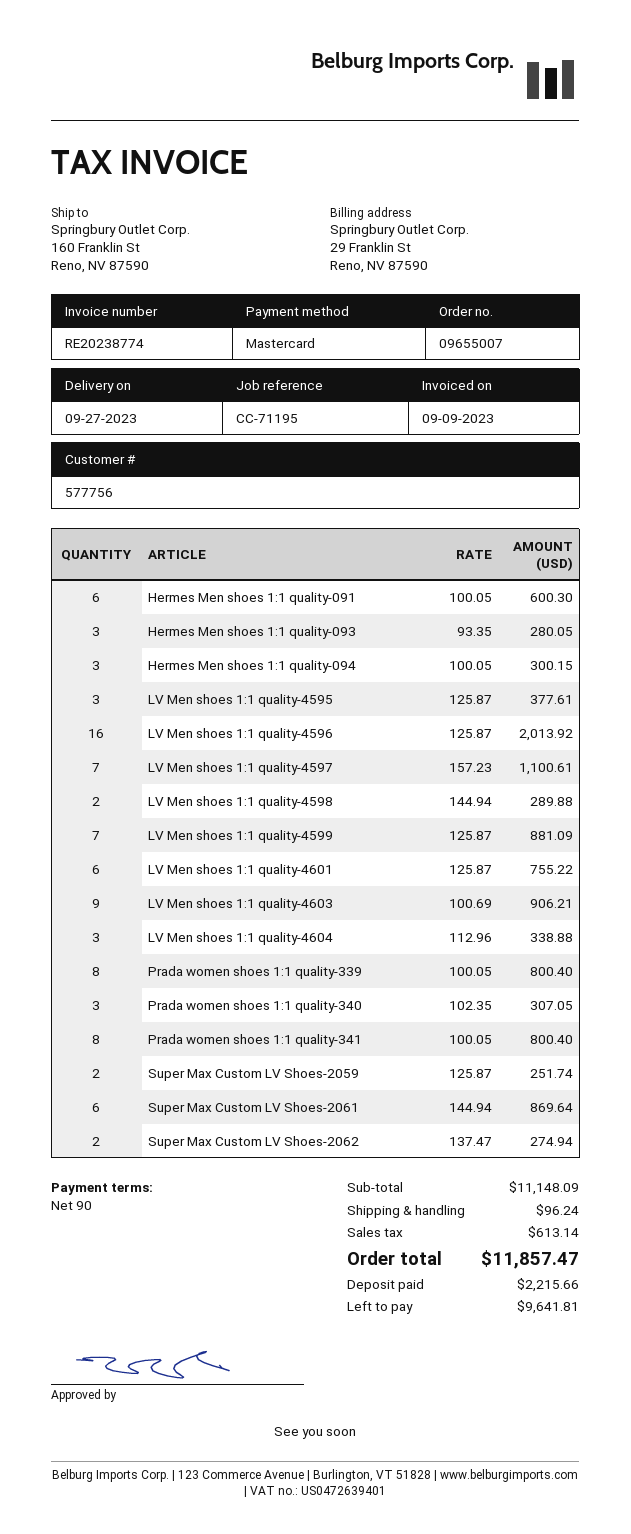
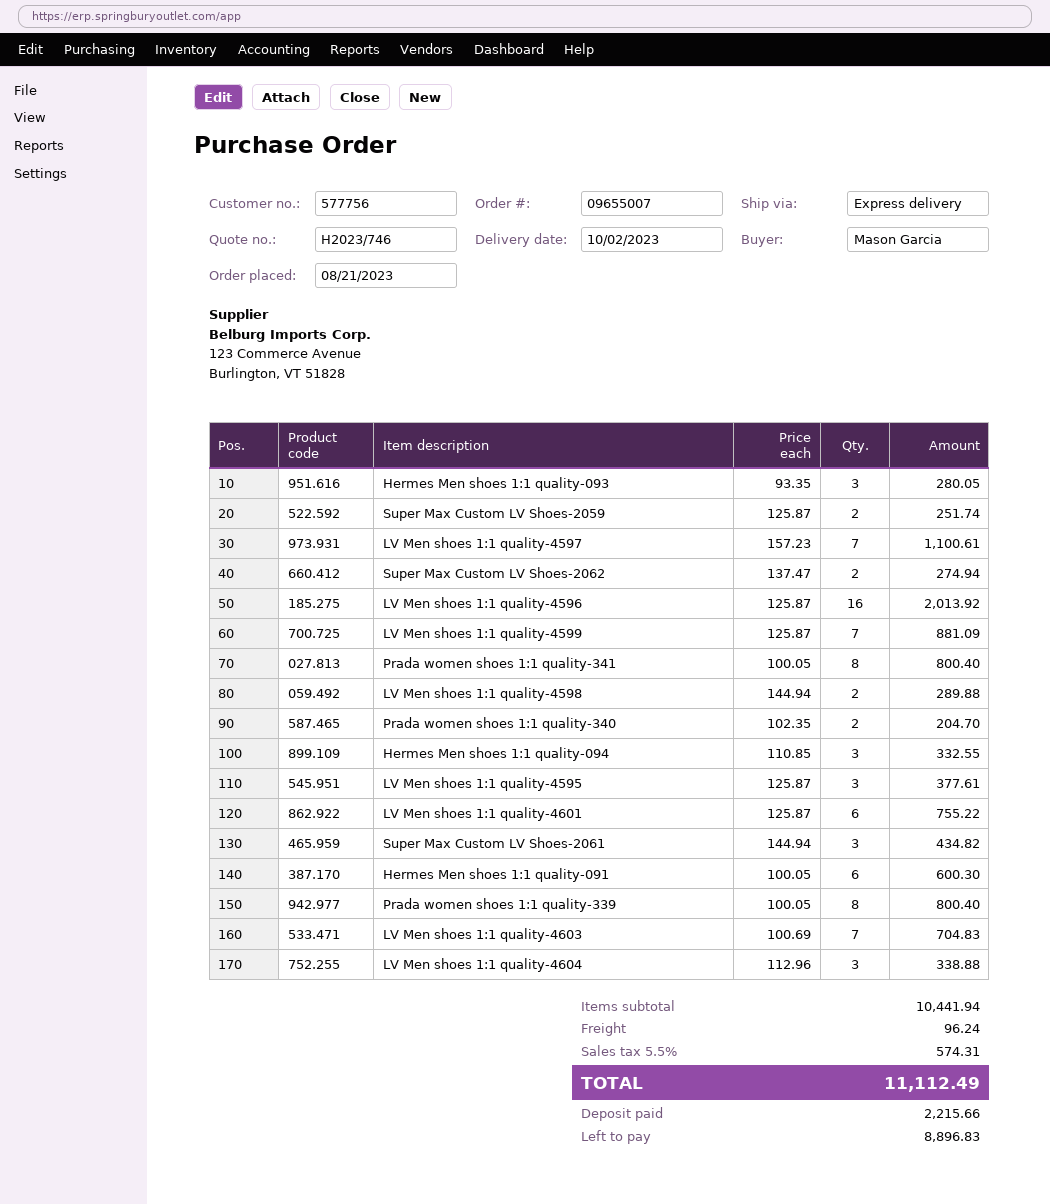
delivery date: 2023-09-27 -> 2023-10-02
Hermes Men shoes 1:1 quality-094: 3 x 100.05 = 300.15 -> 3 x 110.85 = 332.55
LV Men shoes 1:1 quality-4603: 9 x 100.69 = 906.21 -> 7 x 100.69 = 704.83
Prada women shoes 1:1 quality-340: 3 x 102.35 = 307.05 -> 2 x 102.35 = 204.70
Super Max Custom LV Shoes-2061: 6 x 144.94 = 869.64 -> 3 x 144.94 = 434.82
subtotal: 11148.09 -> 10441.94
tax: 613.14 -> 574.31
total: 11857.47 -> 11112.49
balance: 9641.81 -> 8896.83

